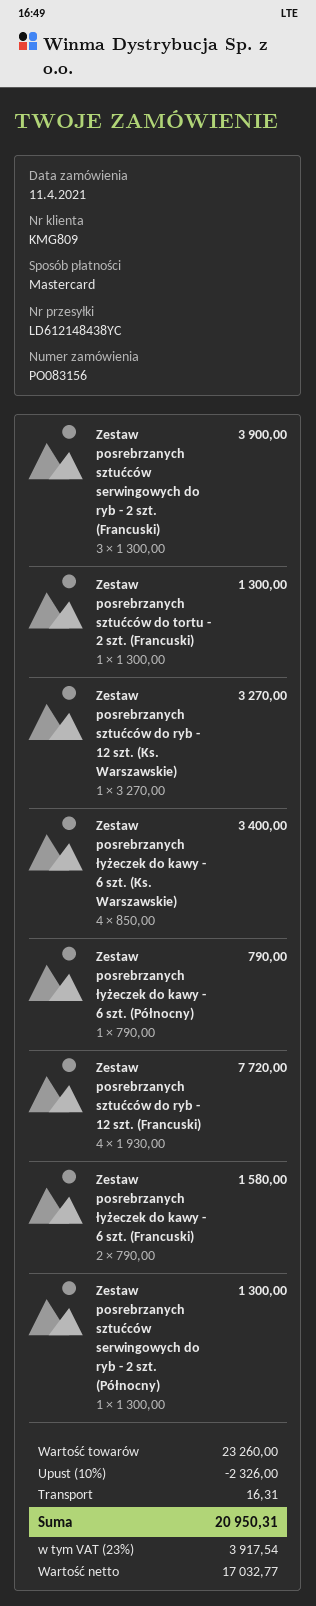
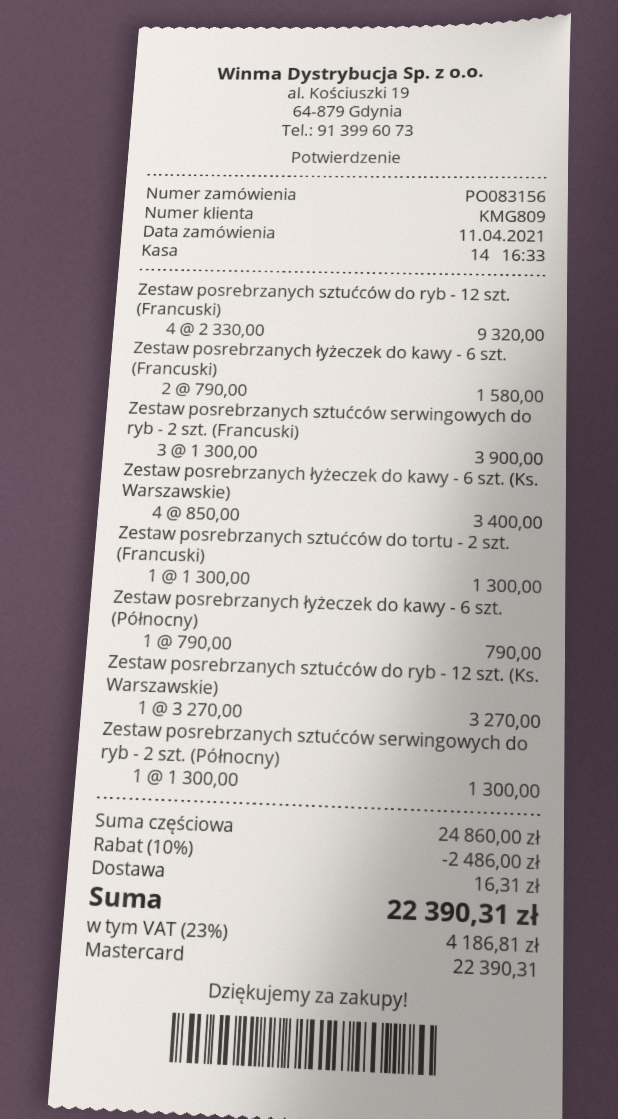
Zestaw posrebrzanych sztućców do ryb - 12 szt. (Francuski): 4 x 1930.00 = 7720.00 -> 4 x 2330.00 = 9320.00
subtotal: 23260.00 -> 24860.00
discount: 10% = 2326.00 -> 10% = 2486.00
tax: 23% = 3917.54 -> 23% = 4186.81
total: 20950.31 -> 22390.31

